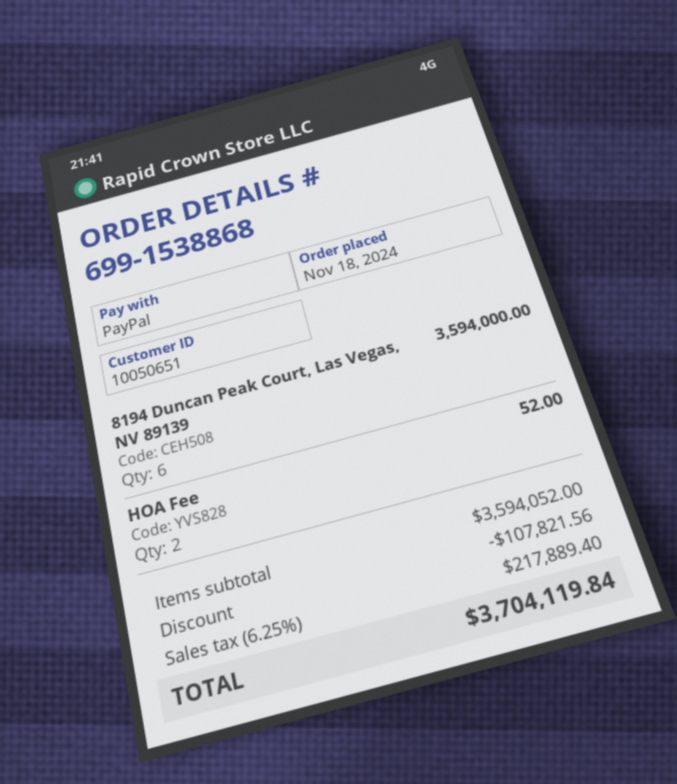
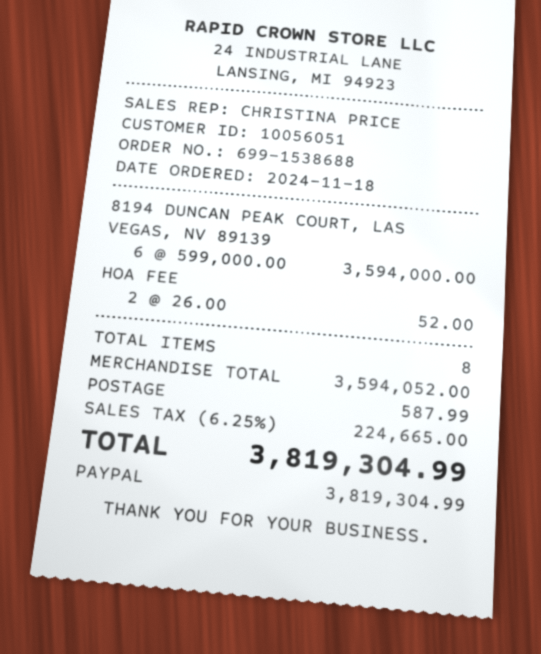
order number: 699-1538868 -> 699-1538688
customer number: 10050651 -> 10056051
discount: 107821.56 -> none
shipping: none -> 587.99
tax: 6.25% = 217889.40 -> 6.25% = 224665.00
total: 3704119.84 -> 3819304.99

